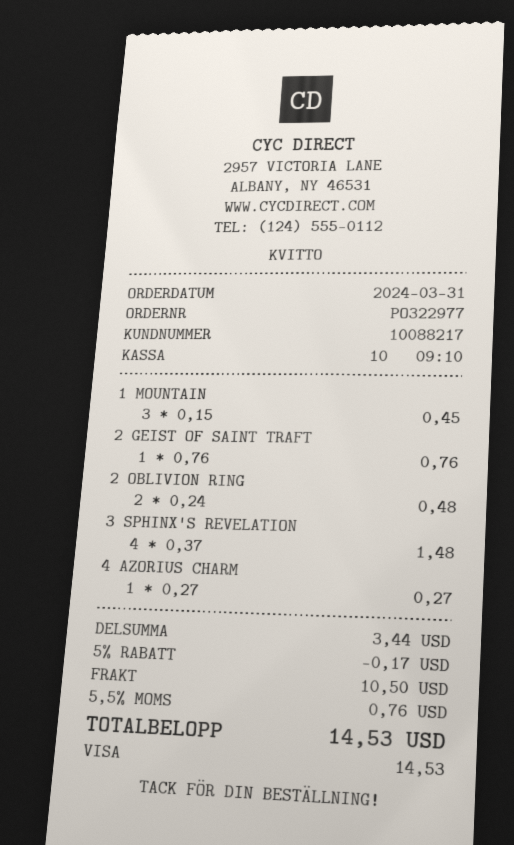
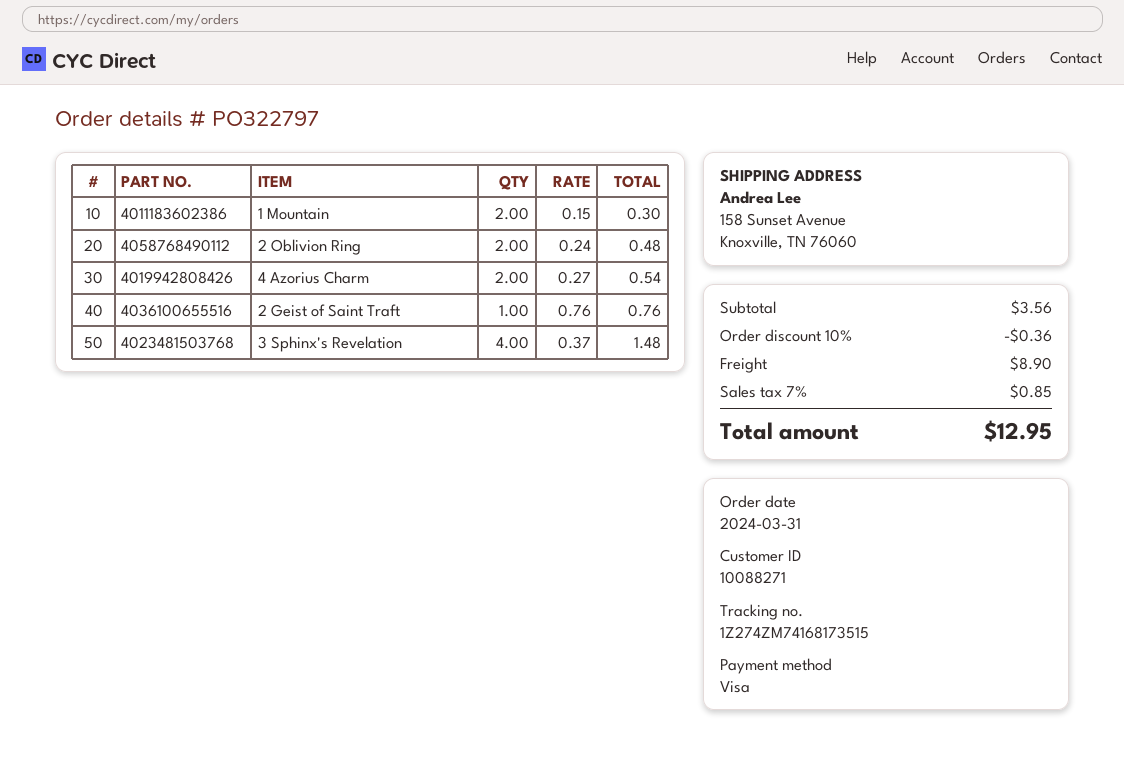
order number: PO322977 -> PO322797
customer number: 10088217 -> 10088271
1 MOUNTAIN: 3 x 0.15 = 0.45 -> 2 x 0.15 = 0.30
4 AZORIUS CHARM: 1 x 0.27 = 0.27 -> 2 x 0.27 = 0.54
subtotal: 3.44 -> 3.56
discount: 5% = 0.17 -> 10% = 0.36
shipping: 10.50 -> 8.90
tax: 5.5% = 0.76 -> 7% = 0.85
total: 14.53 -> 12.95

